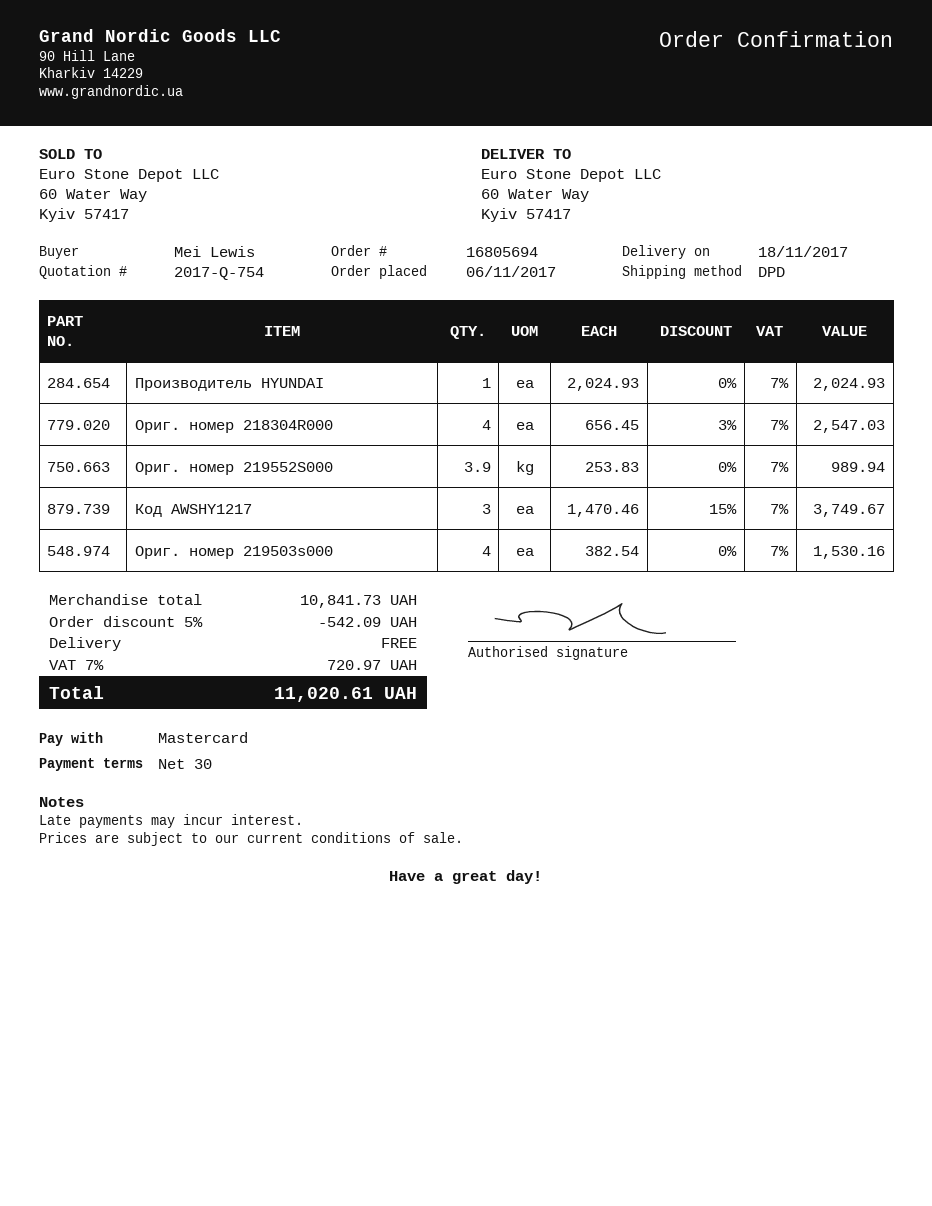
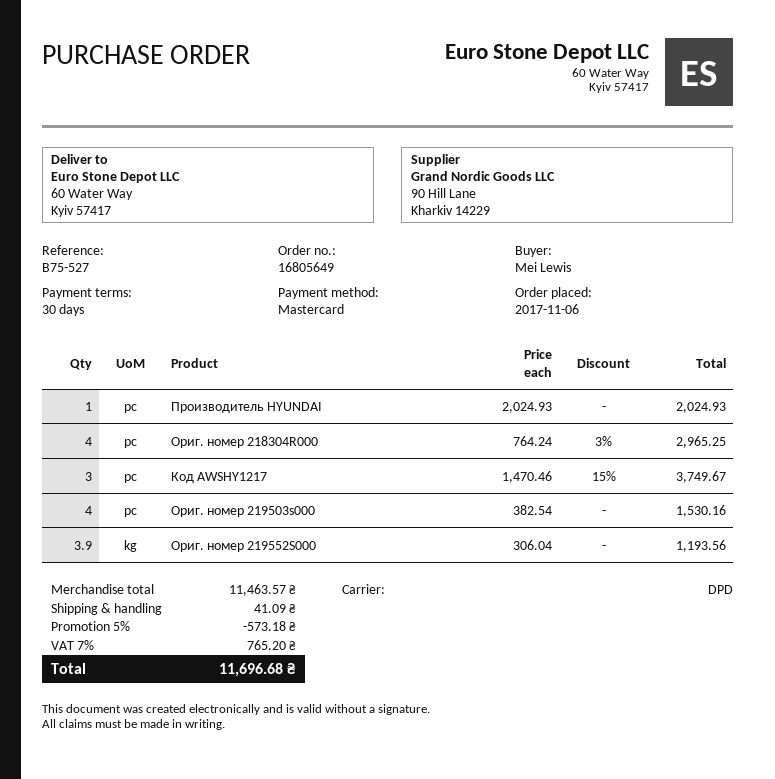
order number: 16805694 -> 16805649
Ориг. номер 218304R000: 4 x 656.45 - 3% = 2547.03 -> 4 x 764.24 - 3% = 2965.25
Ориг. номер 219552S000: 3.9 x 253.83 = 989.94 -> 3.9 x 306.04 = 1193.56
subtotal: 10841.73 -> 11463.57
discount: 5% = 542.09 -> 5% = 573.18
shipping: 0.00 -> 41.09
tax: 7% = 720.97 -> 7% = 765.20
total: 11020.61 -> 11696.68

